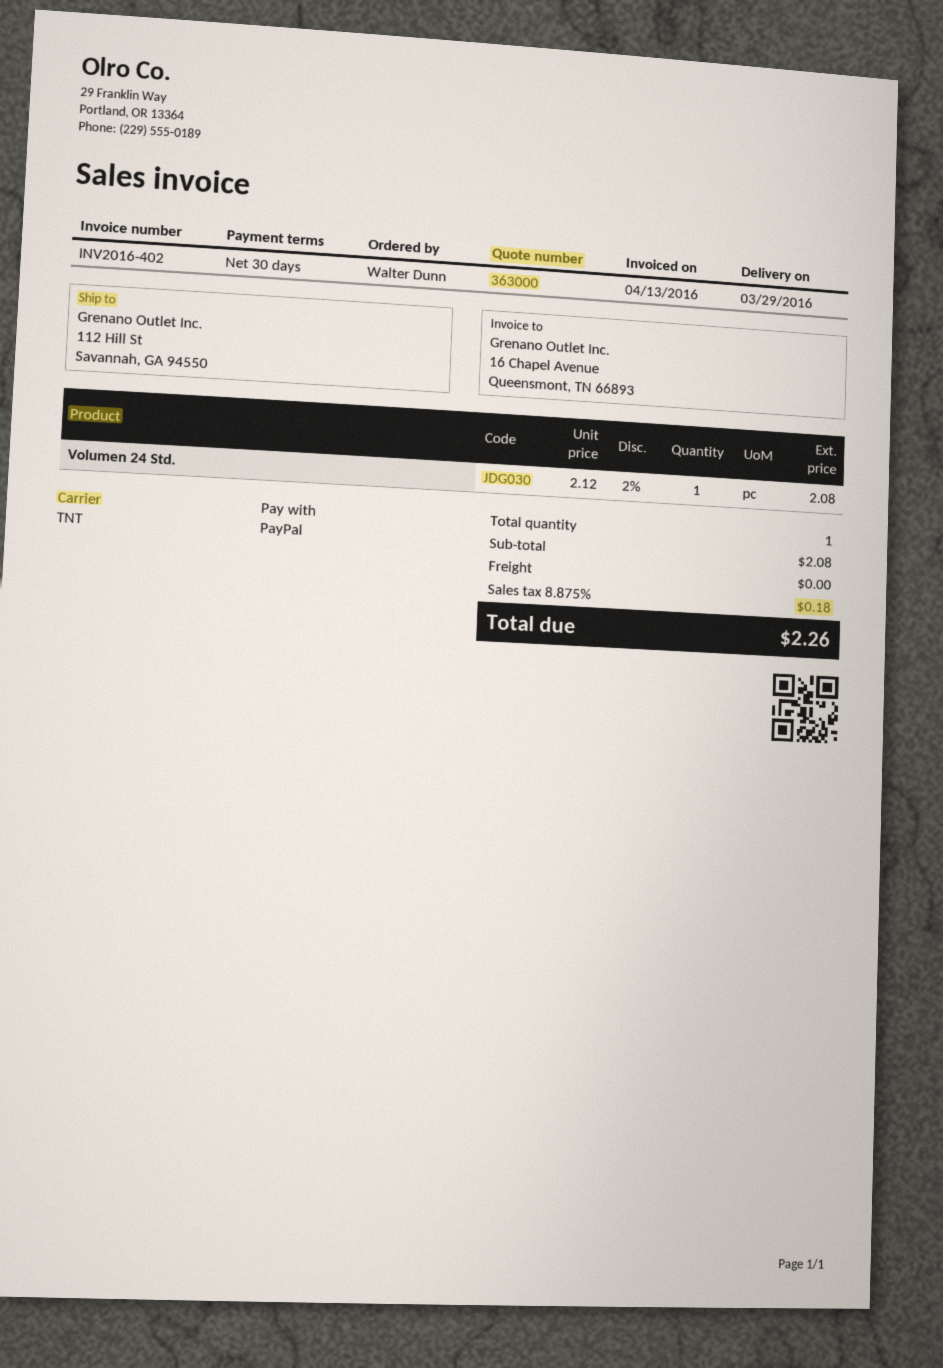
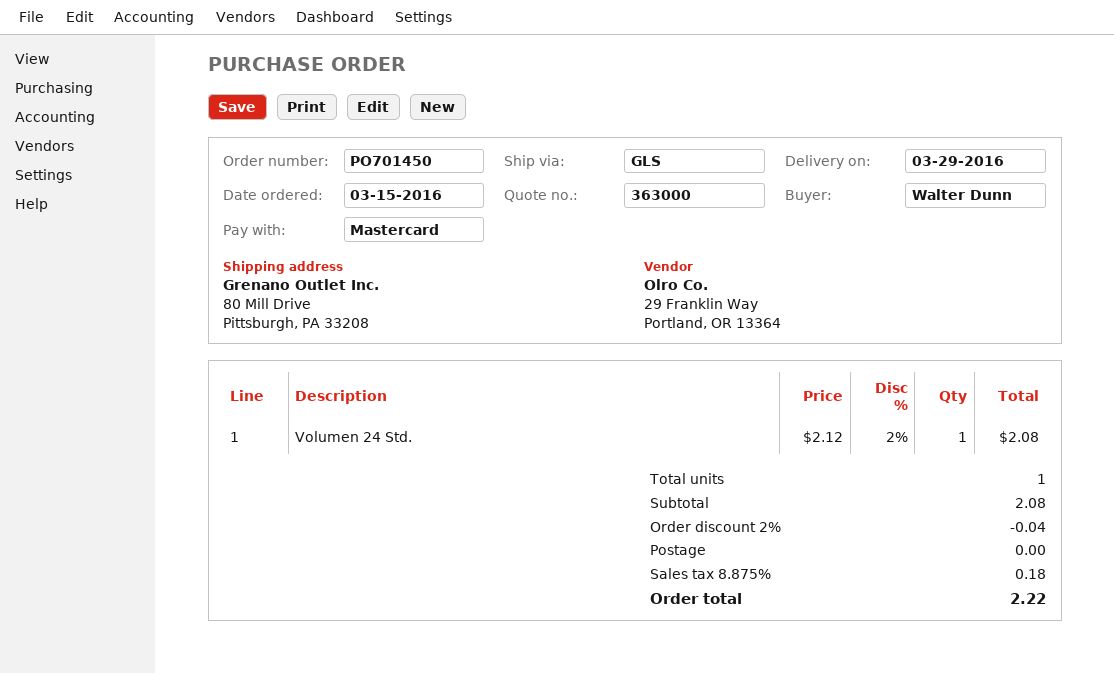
payment method: PayPal -> Mastercard
shipping method: TNT -> GLS
ship to: 112 Hill St, Savannah, GA 94550 -> 80 Mill Drive, Pittsburgh, PA 33208
discount: none -> 2% = 0.04
total: 2.26 -> 2.22

